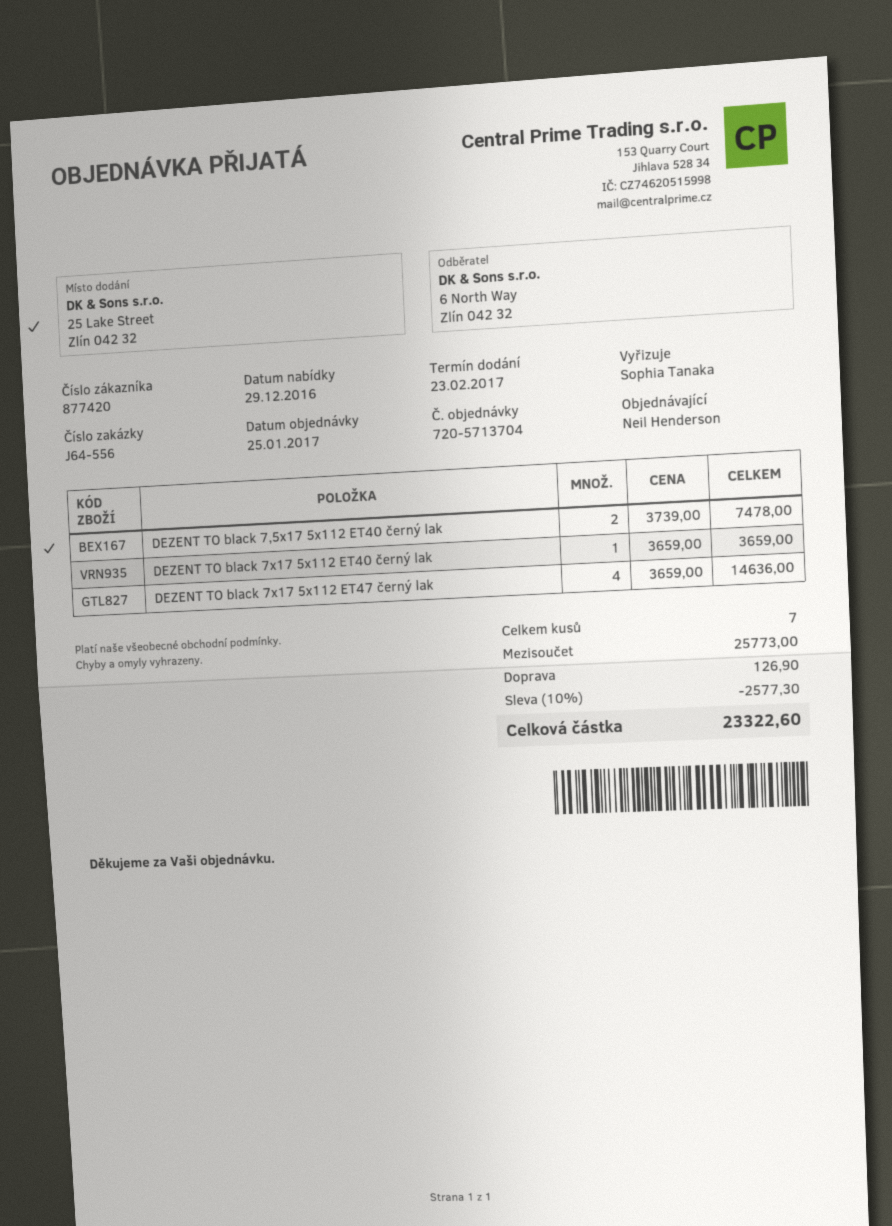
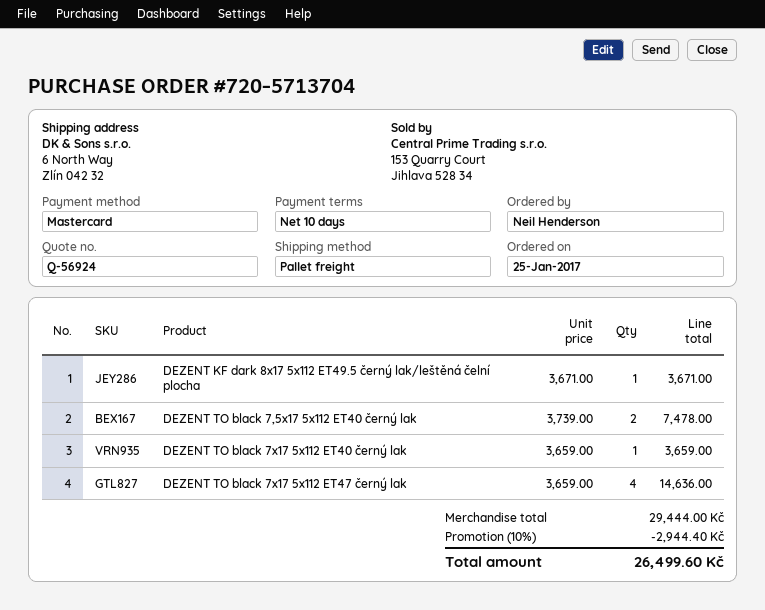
ship to: 25 Lake Street, Zlín 042 32 -> 6 North Way, Zlín 042 32
DEZENT KF dark 8x17 5x112 ET49.5 černý lak/leštěná čelní plocha: none -> 1 x 3671.00 = 3671.00
subtotal: 25773.00 -> 29444.00
discount: 10% = 2577.30 -> 10% = 2944.40
shipping: 126.90 -> none
total: 23322.60 -> 26499.60

